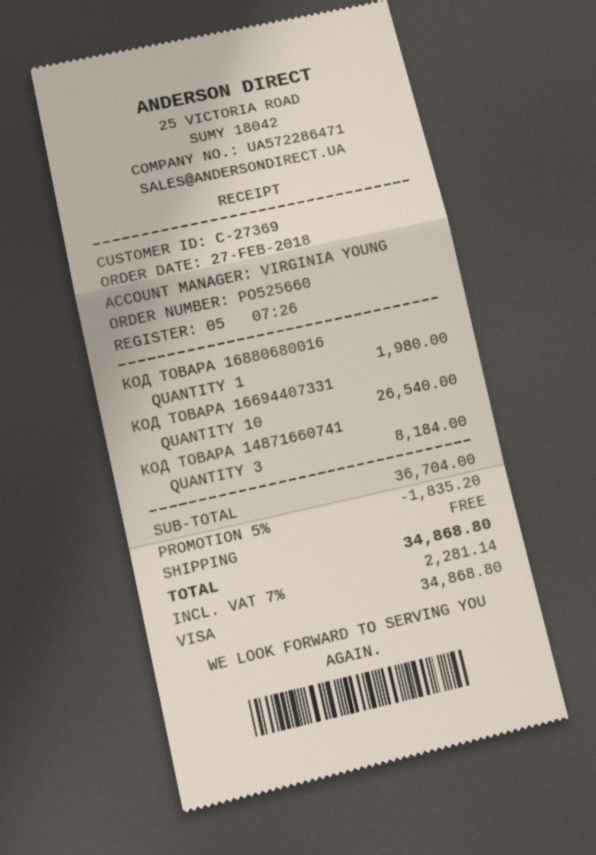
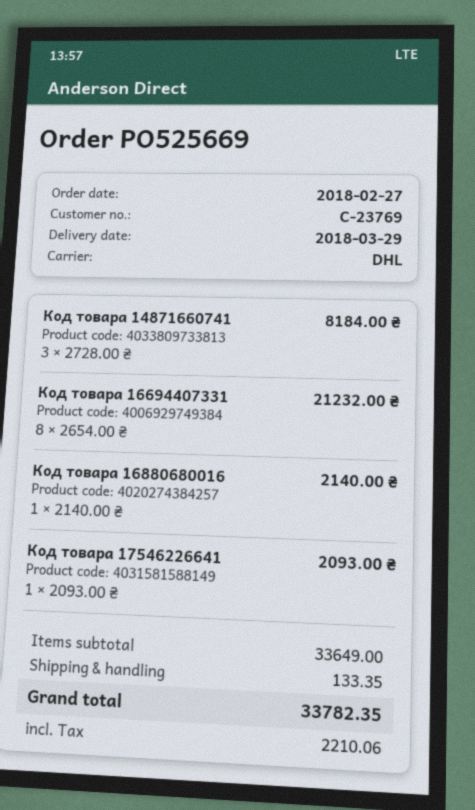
order number: PO525660 -> PO525669
customer number: C-27369 -> C-23769
КОД ТОВАРА 16880680016: 1 for 1980.00 -> 1 for 2140.00
КОД ТОВАРА 16694407331: 10 for 26540.00 -> 8 for 21232.00
Код товара 17546226641: none -> 1 for 2093.00
subtotal: 36704.00 -> 33649.00
discount: 5% = 1835.20 -> none
shipping: 0.00 -> 133.35
tax: 2281.14 -> 2210.06
total: 34868.80 -> 33782.35

